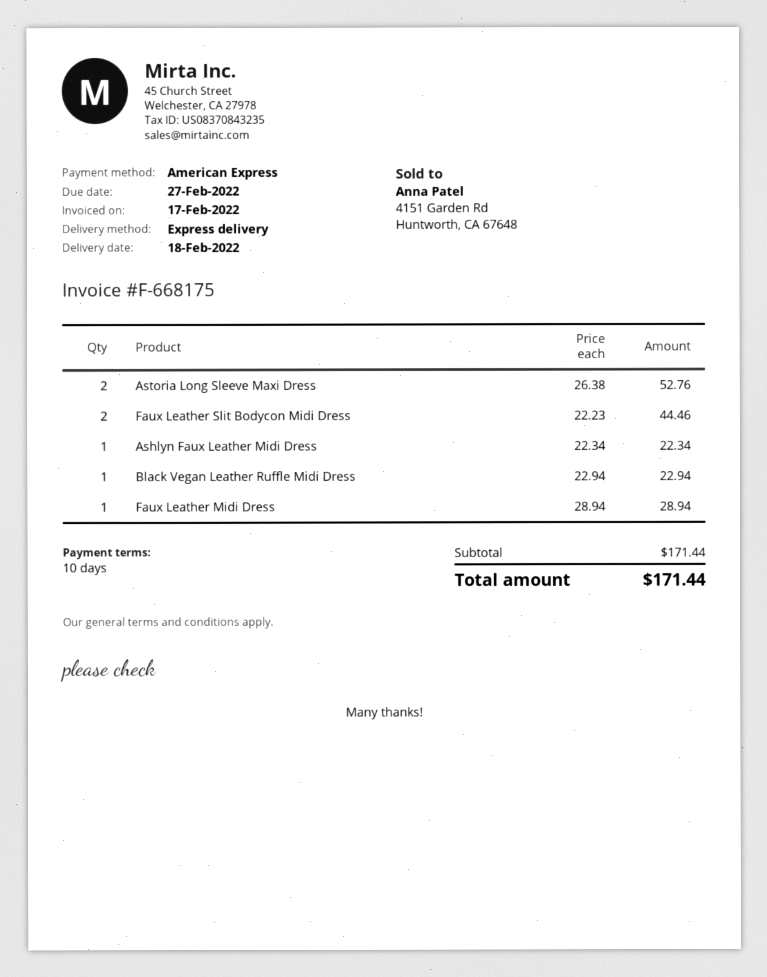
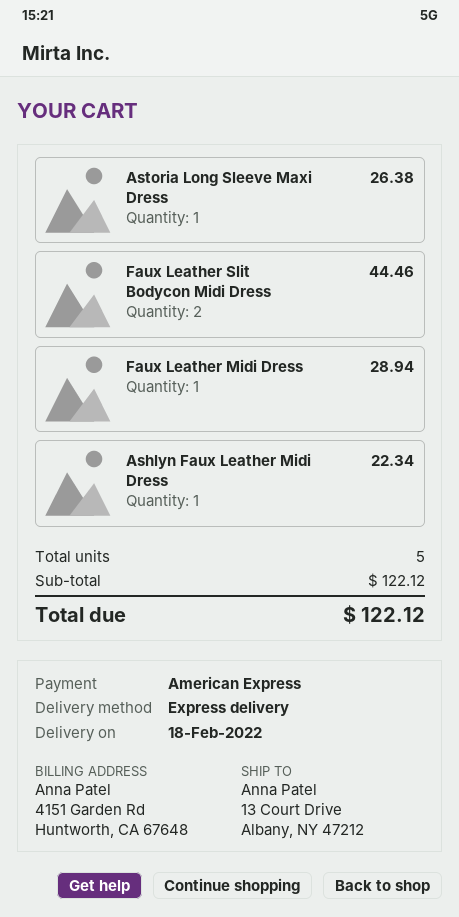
Astoria Long Sleeve Maxi Dress: 2 for 52.76 -> 1 for 26.38
Black Vegan Leather Ruffle Midi Dress: 1 for 22.94 -> none
subtotal: 171.44 -> 122.12
total: 171.44 -> 122.12

